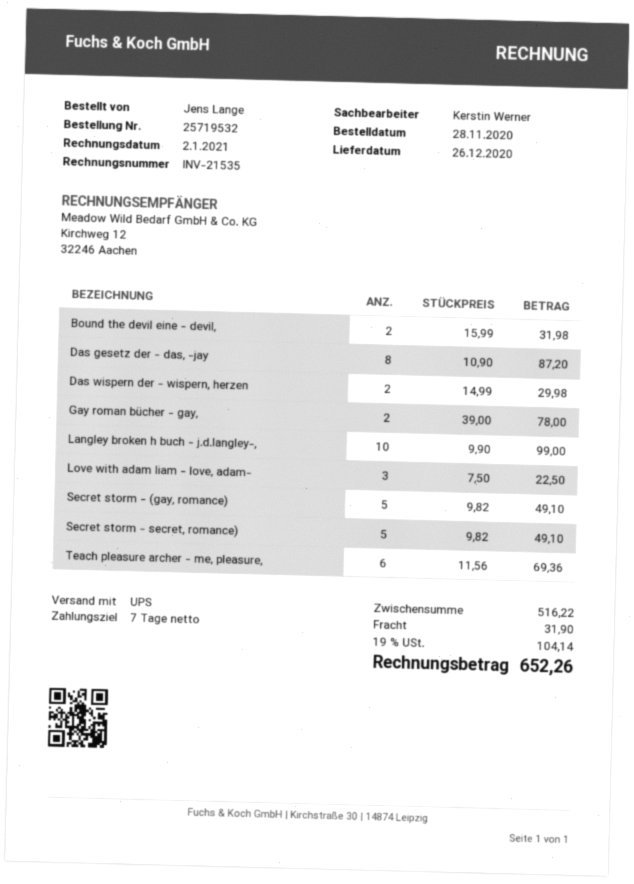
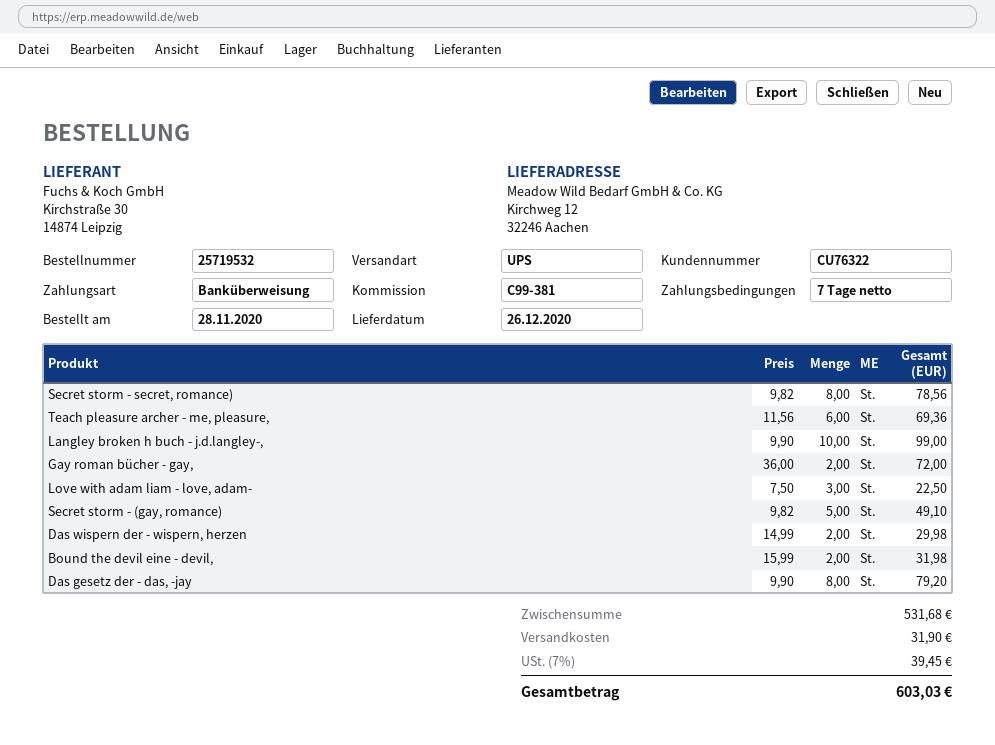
Das gesetz der - das, -jay: 8 x 10.90 = 87.20 -> 8 x 9.90 = 79.20
Gay roman bücher - gay,: 2 x 39.00 = 78.00 -> 2 x 36.00 = 72.00
Secret storm - secret, romance): 5 x 9.82 = 49.10 -> 8 x 9.82 = 78.56
subtotal: 516.22 -> 531.68
tax: 19% = 104.14 -> 7% = 39.45
total: 652.26 -> 603.03

